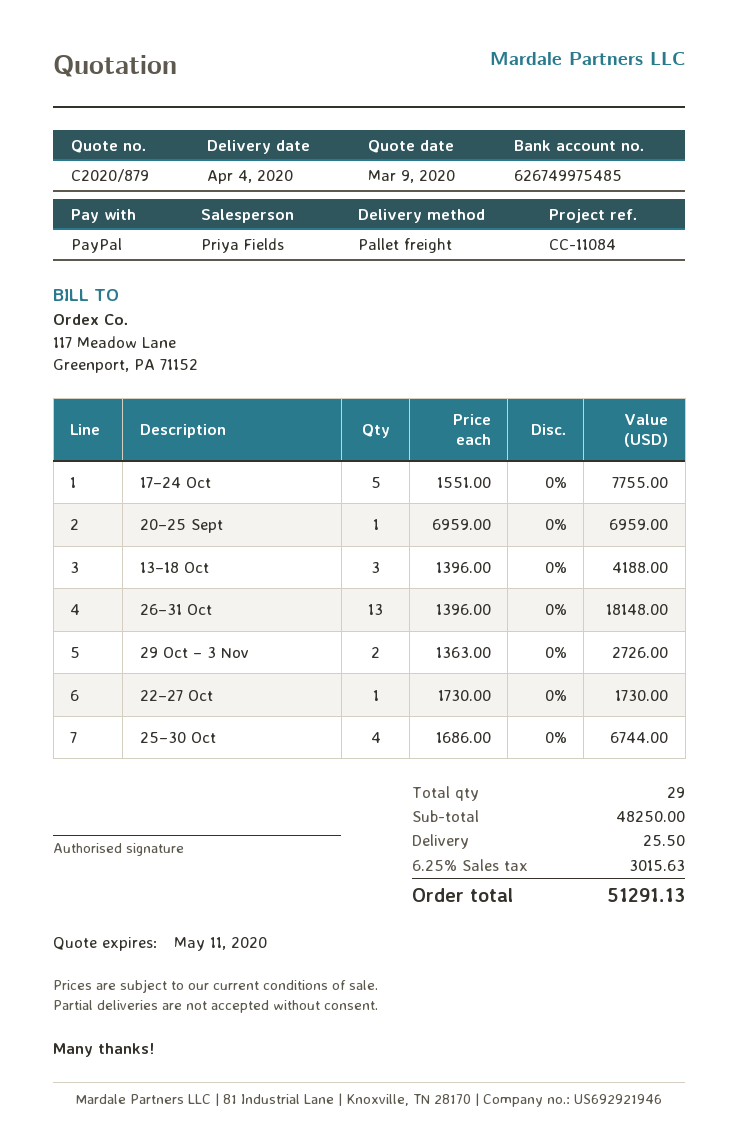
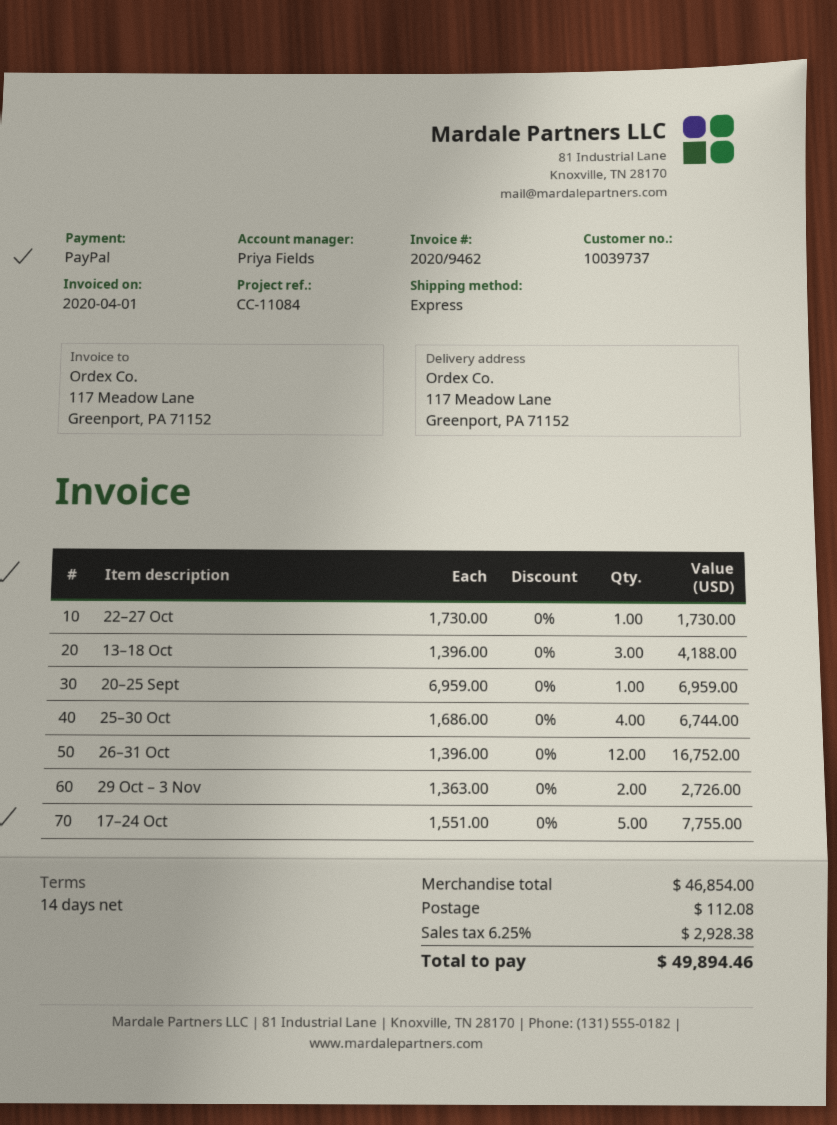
shipping method: pallet freight -> express
26–31 Oct: 13 x 1396.00 = 18148.00 -> 12 x 1396.00 = 16752.00
subtotal: 48250.00 -> 46854.00
shipping: 25.50 -> 112.08
tax: 6.25% = 3015.63 -> 6.25% = 2928.38
total: 51291.13 -> 49894.46

